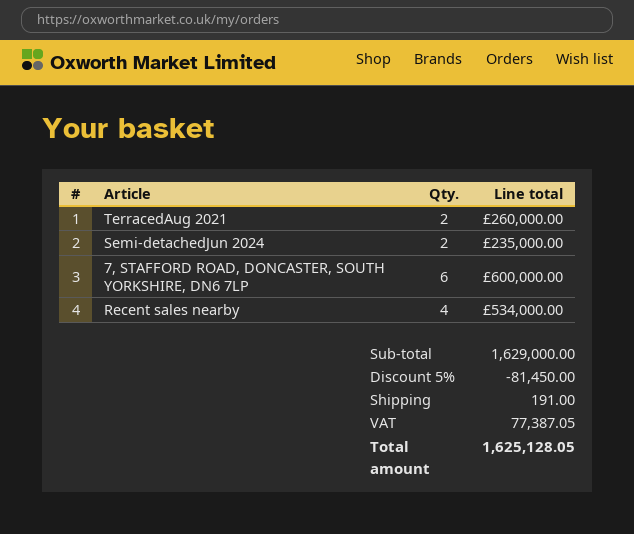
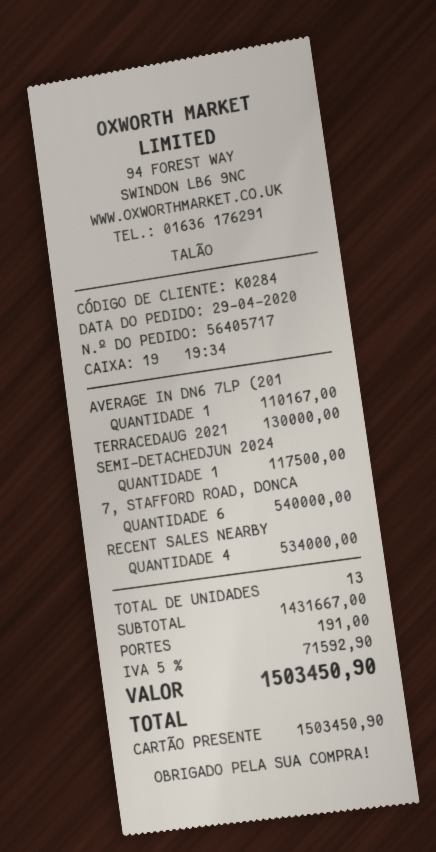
TerracedAug 2021: 2 for 260000.00 -> 1 for 130000.00
Semi-detachedJun 2024: 2 for 235000.00 -> 1 for 117500.00
7, STAFFORD ROAD, DONCASTER, SOUTH YORKSHIRE, DN6 7LP: 6 for 600000.00 -> 6 for 540000.00
AVERAGE IN DN6 7LP (201: none -> 1 for 110167.00
subtotal: 1629000.00 -> 1431667.00
discount: 5% = 81450.00 -> none
tax: 77387.05 -> 71592.90
total: 1625128.05 -> 1503450.90

